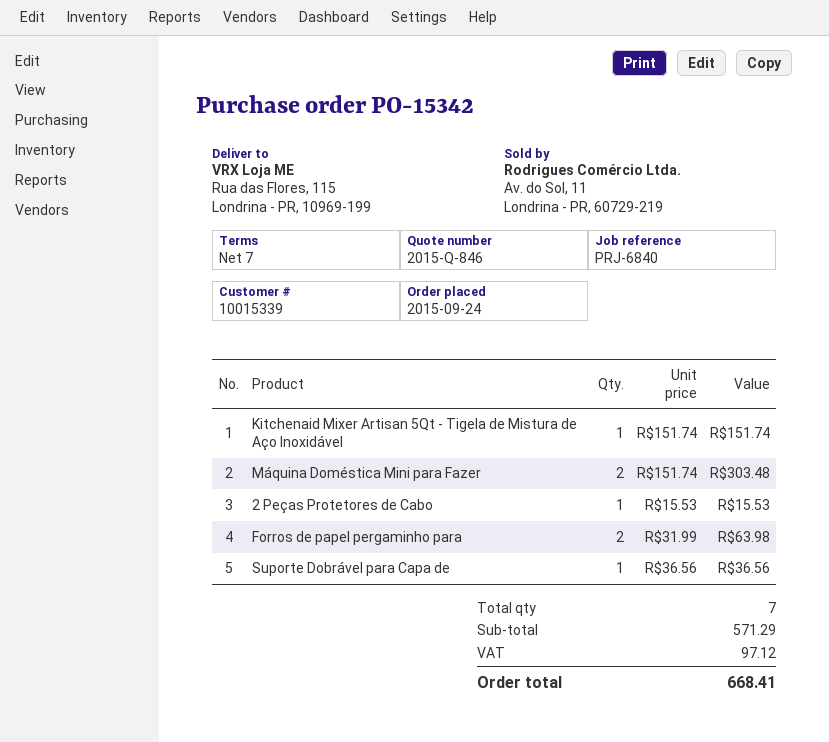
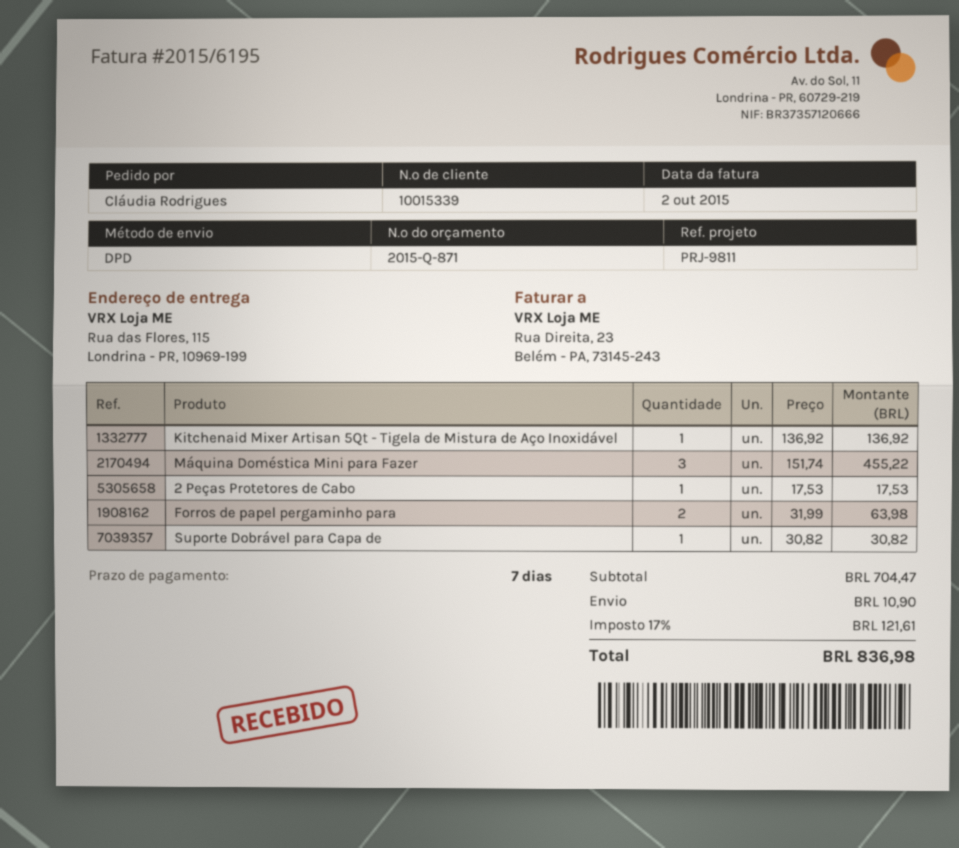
quote number: 2015-Q-846 -> 2015-Q-871
reference: PRJ-6840 -> PRJ-9811
Kitchenaid Mixer Artisan 5Qt - Tigela de Mistura de Aço Inoxidável: 1 x 151.74 = 151.74 -> 1 x 136.92 = 136.92
Máquina Doméstica Mini para Fazer: 2 x 151.74 = 303.48 -> 3 x 151.74 = 455.22
2 Peças Protetores de Cabo: 1 x 15.53 = 15.53 -> 1 x 17.53 = 17.53
Suporte Dobrável para Capa de: 1 x 36.56 = 36.56 -> 1 x 30.82 = 30.82
subtotal: 571.29 -> 704.47
shipping: none -> 10.90
tax: 97.12 -> 121.61
total: 668.41 -> 836.98

